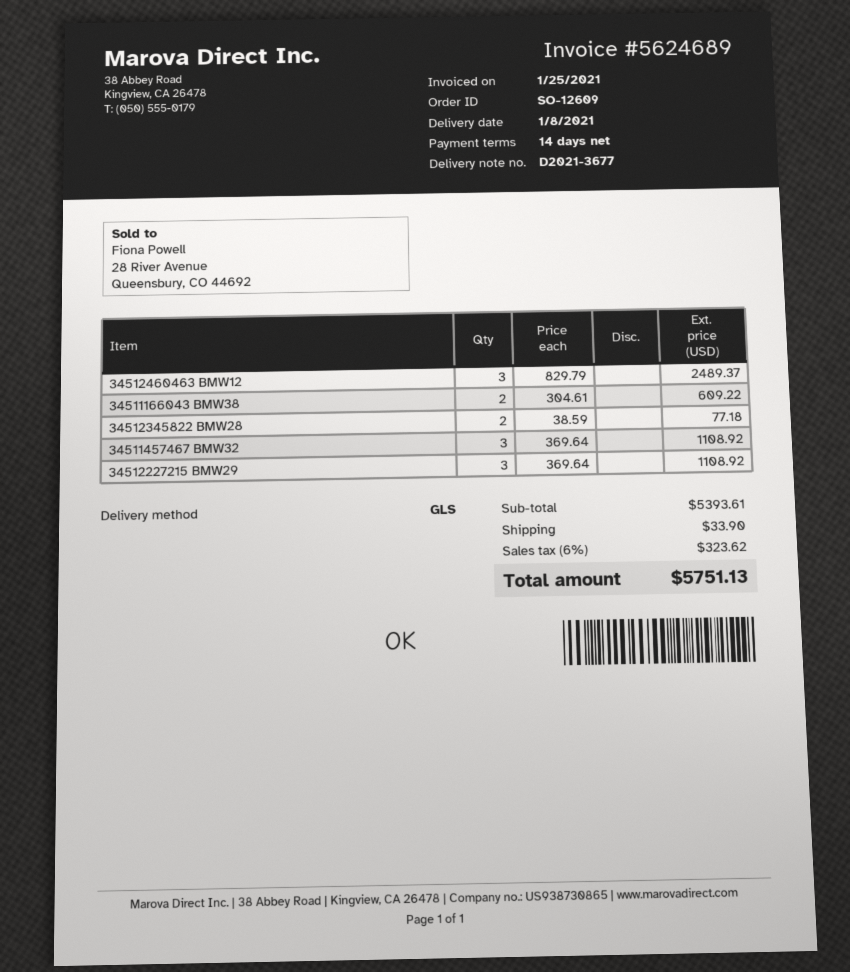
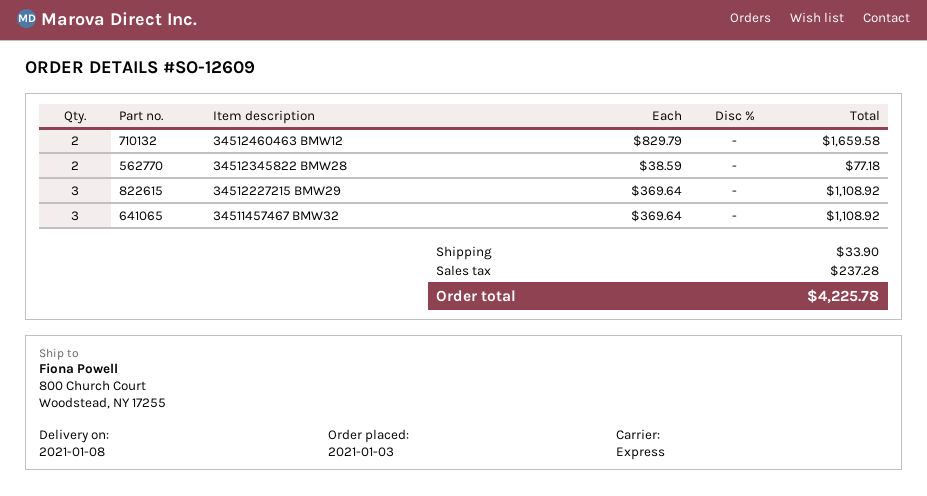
shipping method: GLS -> express
34512460463 BMW12: 3 x 829.79 = 2489.37 -> 2 x 829.79 = 1659.58
34511166043 BMW38: 2 x 304.61 = 609.22 -> none
tax: 323.62 -> 237.28
total: 5751.13 -> 4225.78

